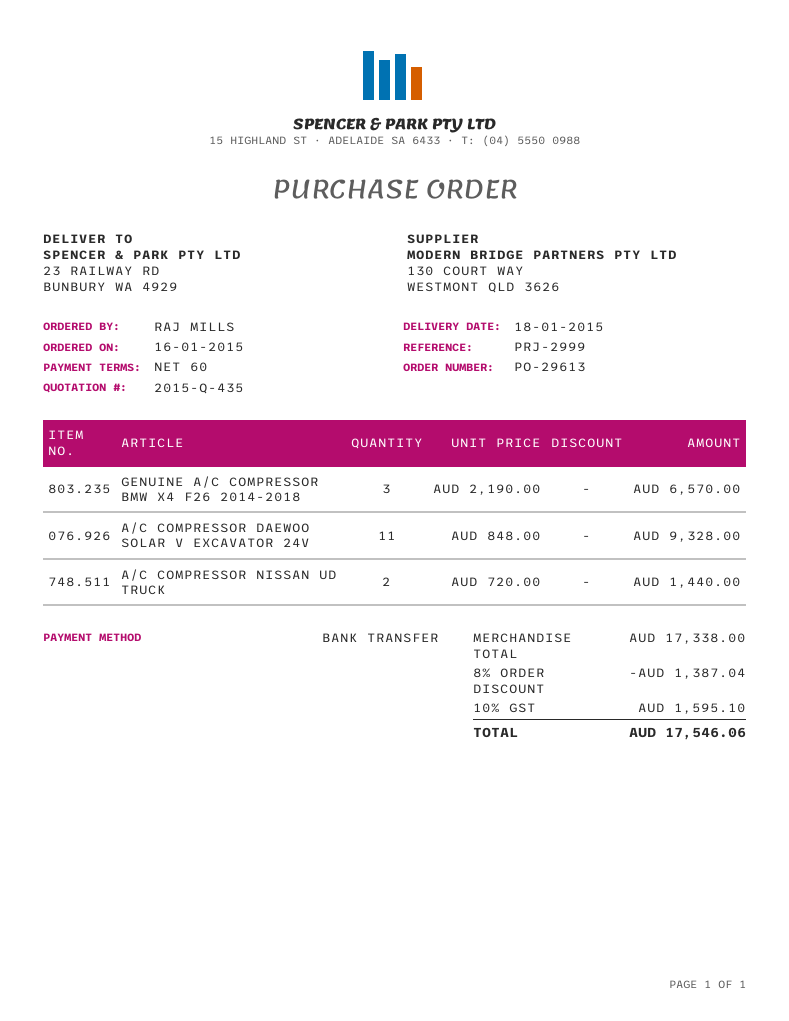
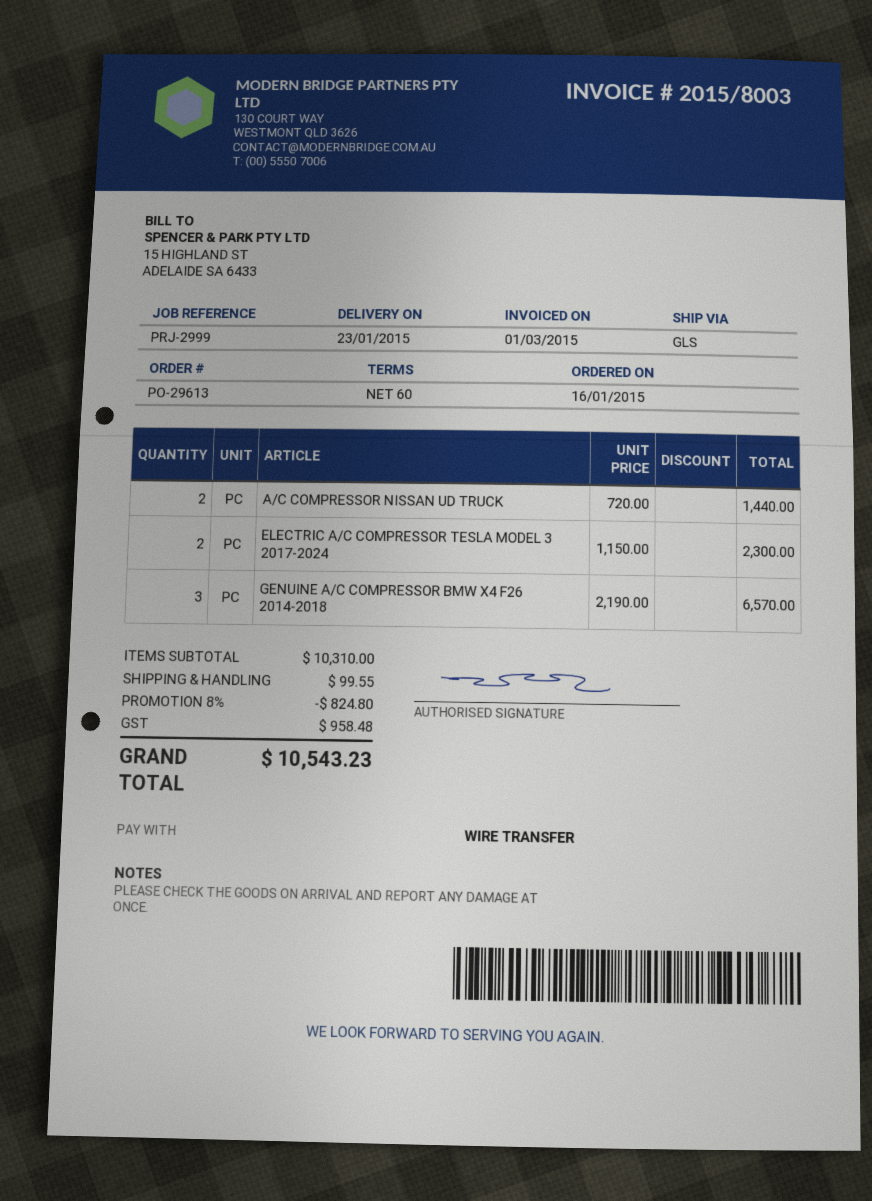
delivery date: 2015-01-18 -> 2015-01-23
A/C COMPRESSOR DAEWOO SOLAR V EXCAVATOR 24V: 11 x 848.00 = 9328.00 -> none
ELECTRIC A/C COMPRESSOR TESLA MODEL 3 2017-2024: none -> 2 x 1150.00 = 2300.00
subtotal: 17338.00 -> 10310.00
discount: 8% = 1387.04 -> 8% = 824.80
shipping: none -> 99.55
tax: 1595.10 -> 958.48
total: 17546.06 -> 10543.23

